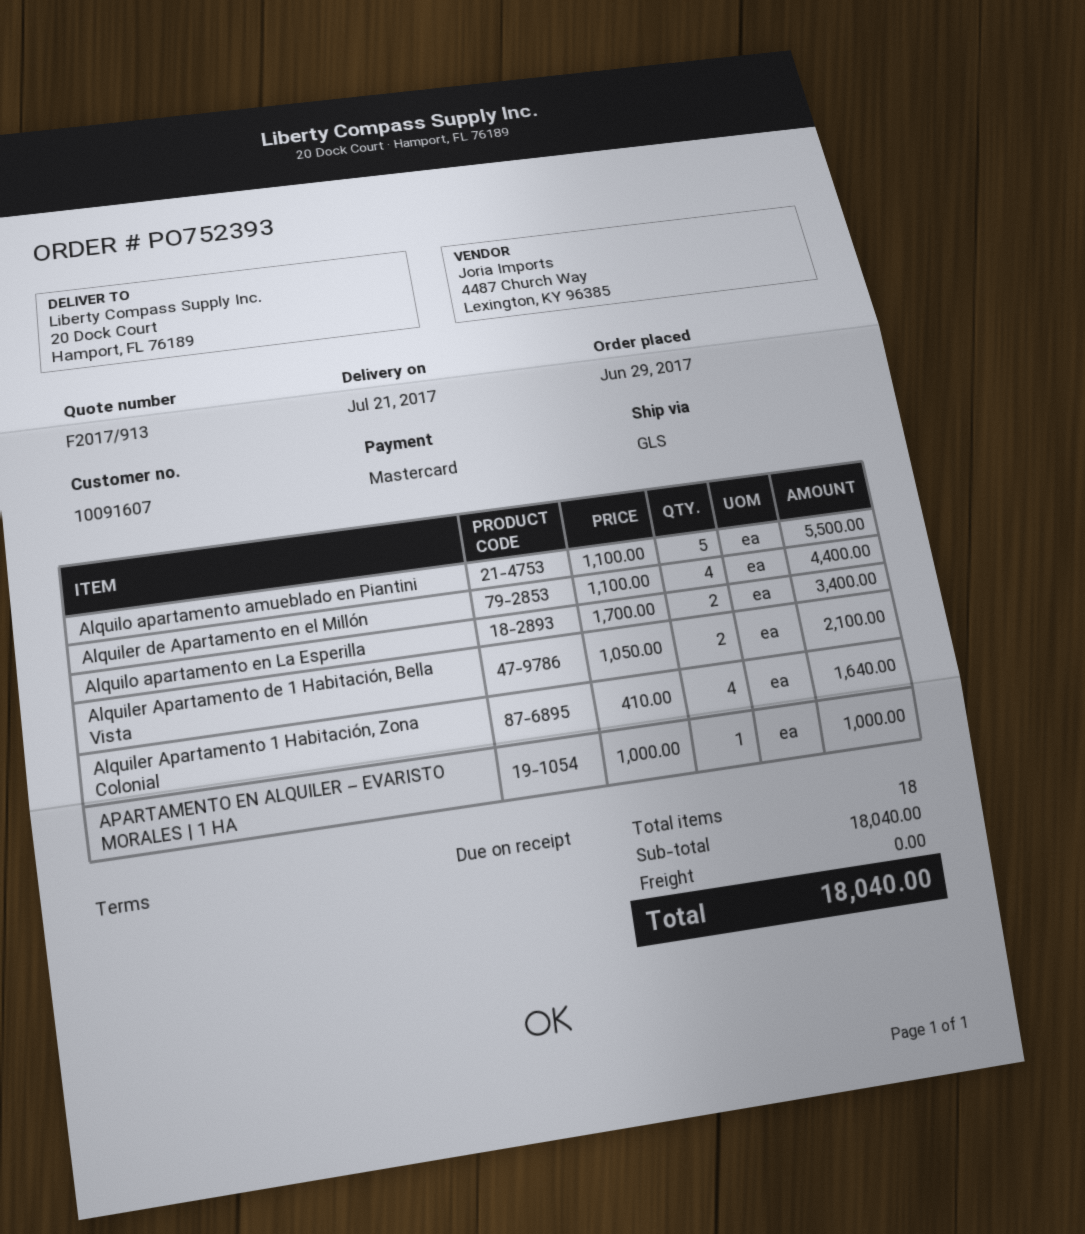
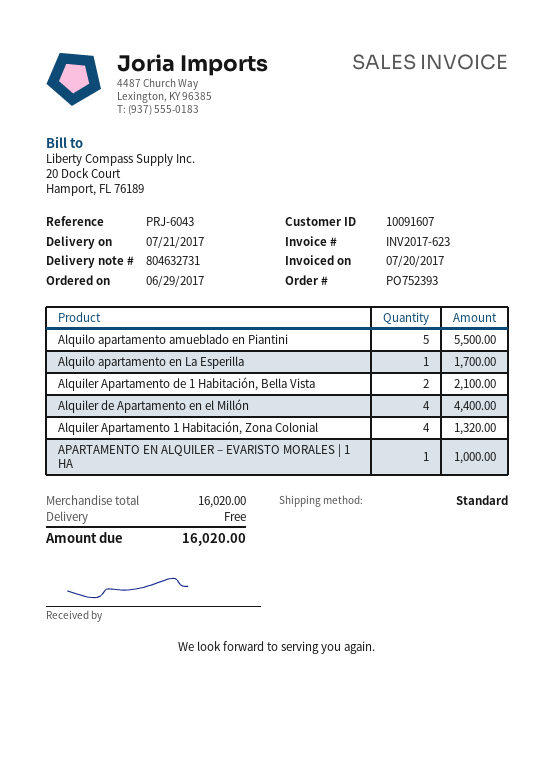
shipping method: GLS -> standard
Alquilo apartamento en La Esperilla: 2 for 3400.00 -> 1 for 1700.00
Alquiler Apartamento 1 Habitación, Zona Colonial: 4 for 1640.00 -> 4 for 1320.00
subtotal: 18040.00 -> 16020.00
total: 18040.00 -> 16020.00

